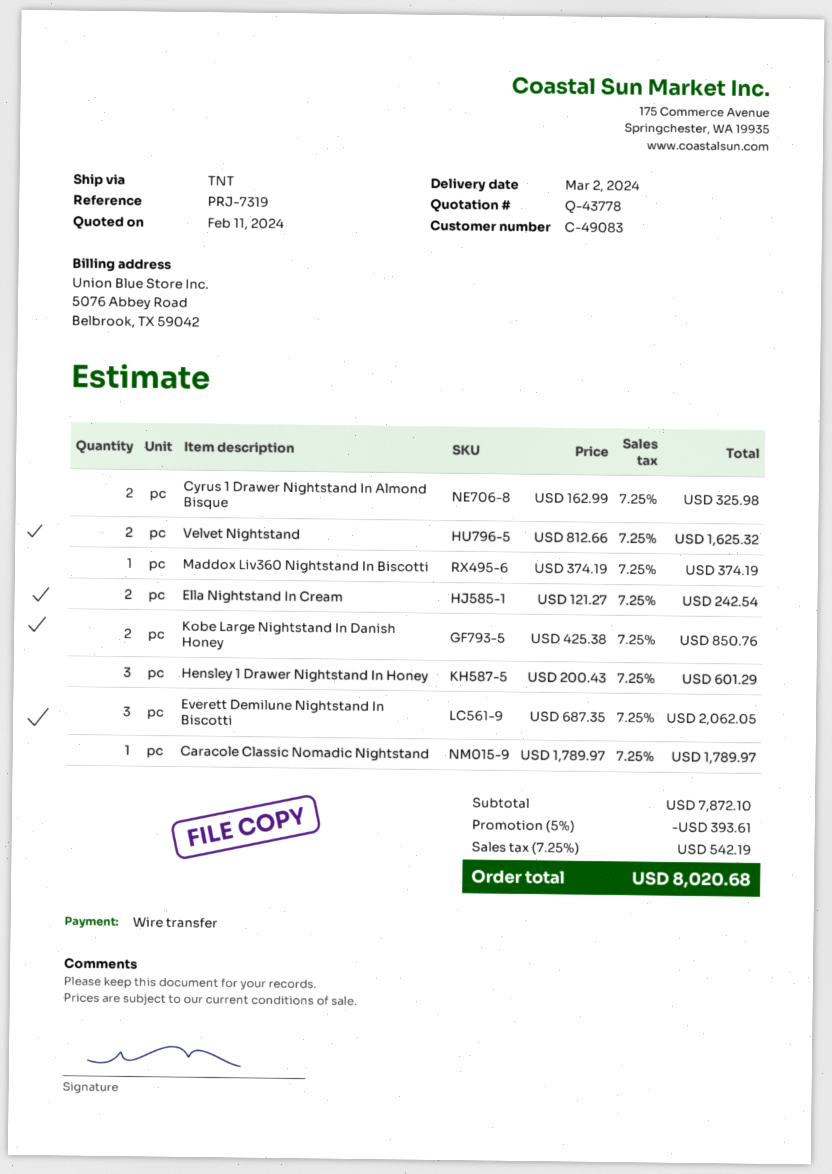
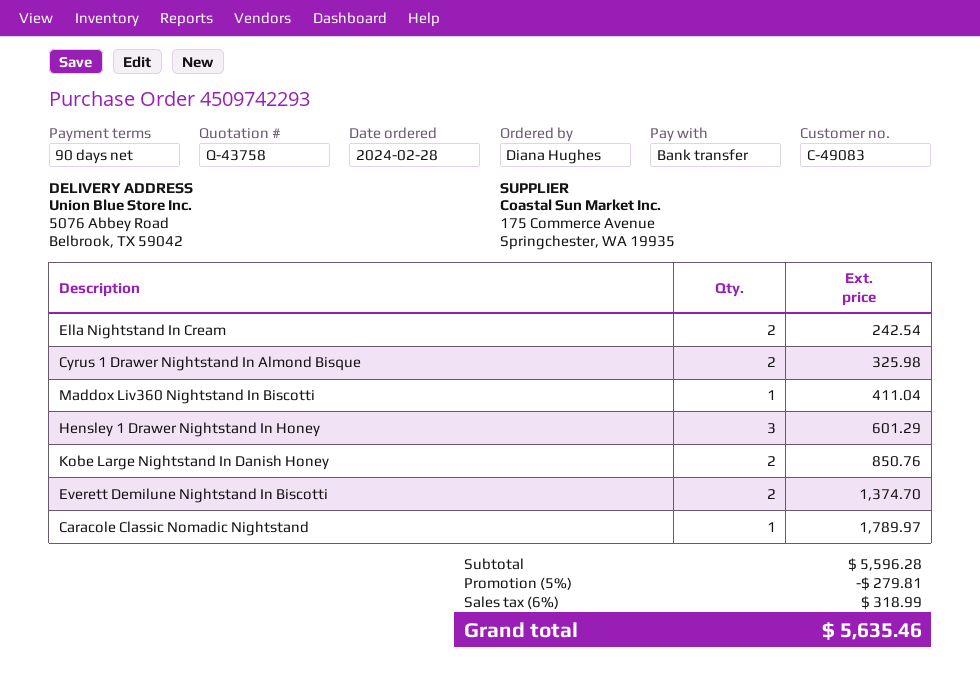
quote number: Q-43778 -> Q-43758
Velvet Nightstand: 2 for 1625.32 -> none
Maddox Liv360 Nightstand In Biscotti: 1 for 374.19 -> 1 for 411.04
Everett Demilune Nightstand In Biscotti: 3 for 2062.05 -> 2 for 1374.70
subtotal: 7872.10 -> 5596.28
discount: 5% = 393.61 -> 5% = 279.81
tax: 7.25% = 542.19 -> 6% = 318.99
total: 8020.68 -> 5635.46

